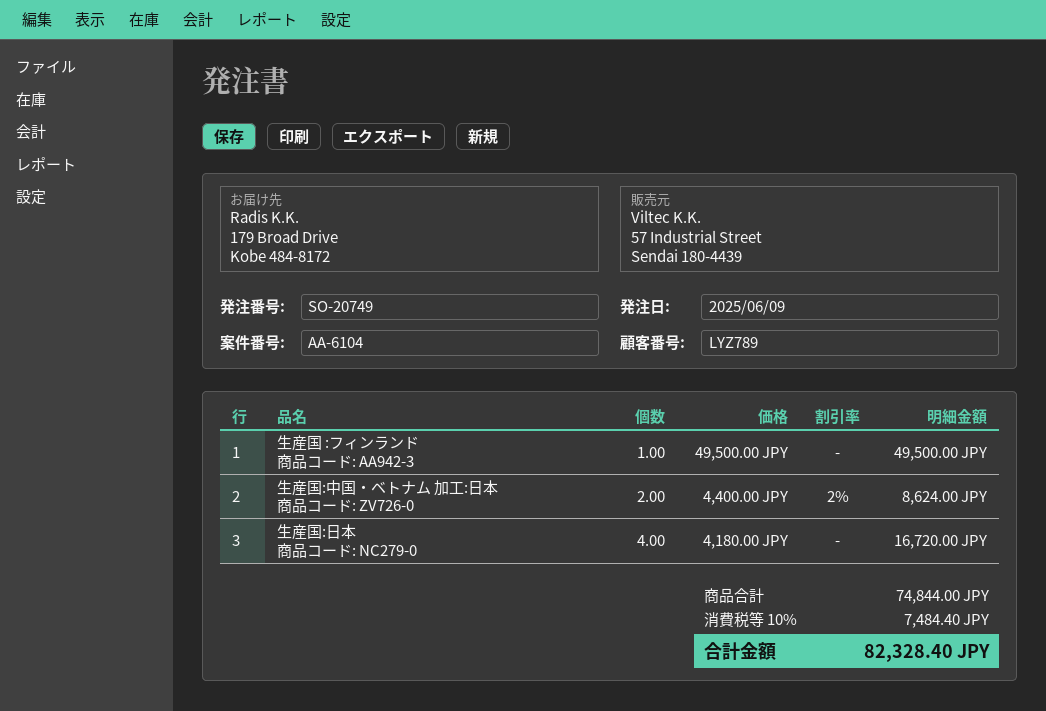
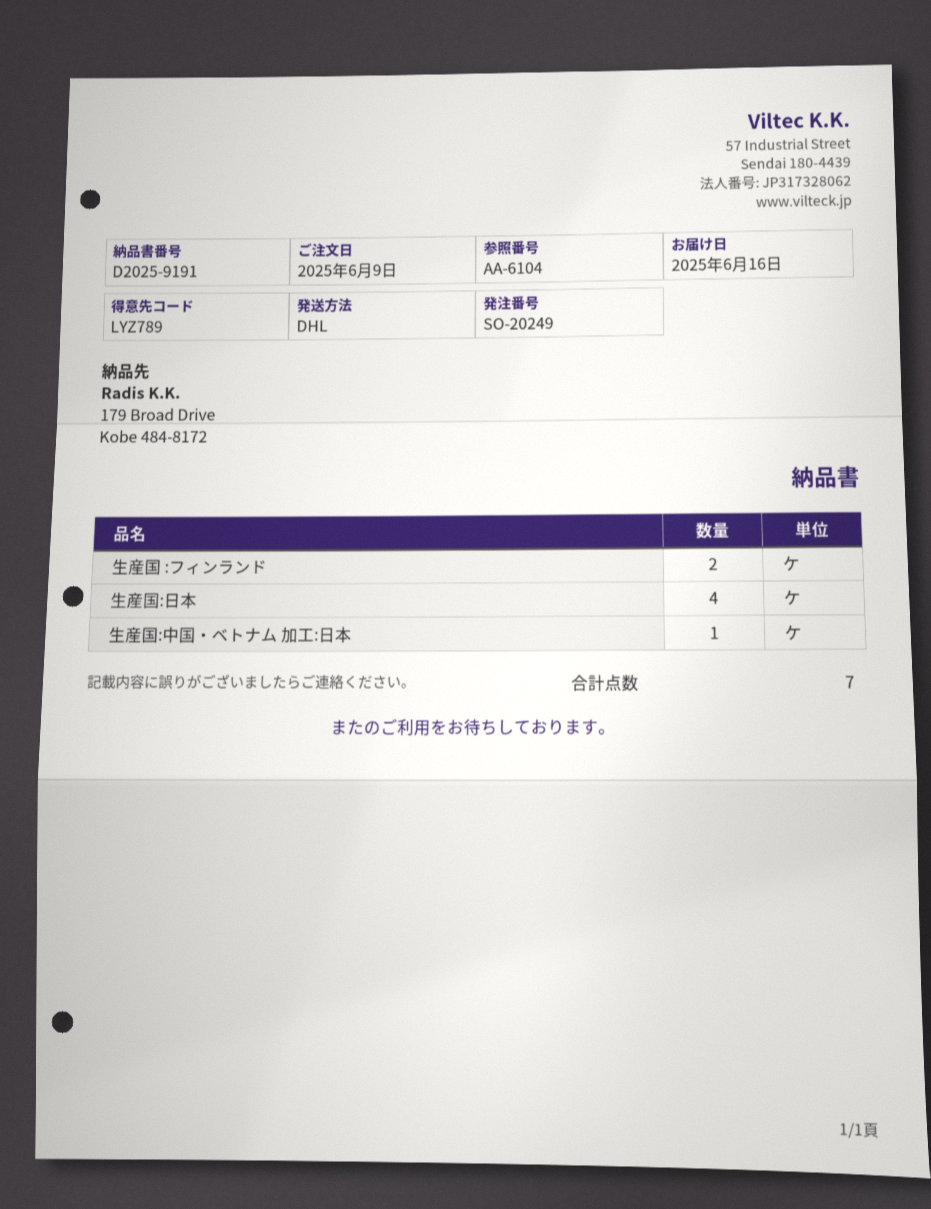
order number: SO-20749 -> SO-20249
生産国 :フィンランド: 1 -> 2
生産国:中国・ベトナム 加工:日本: 2 -> 1

